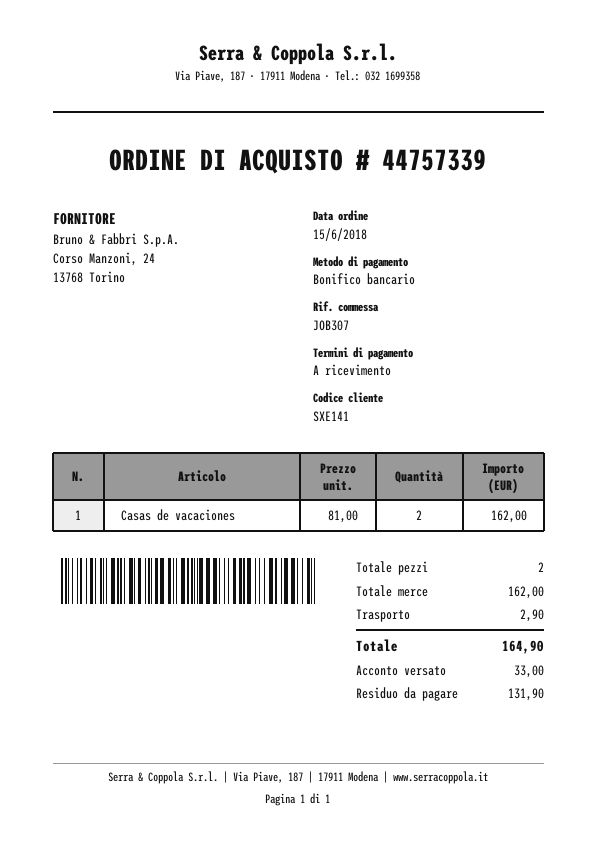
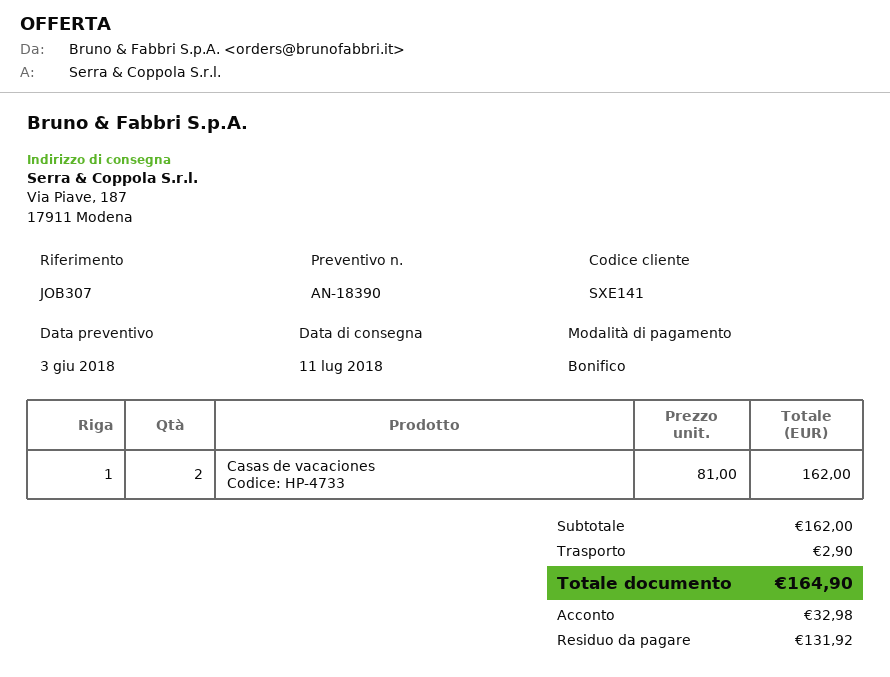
deposit: 33.00 -> 32.98
balance: 131.90 -> 131.92

